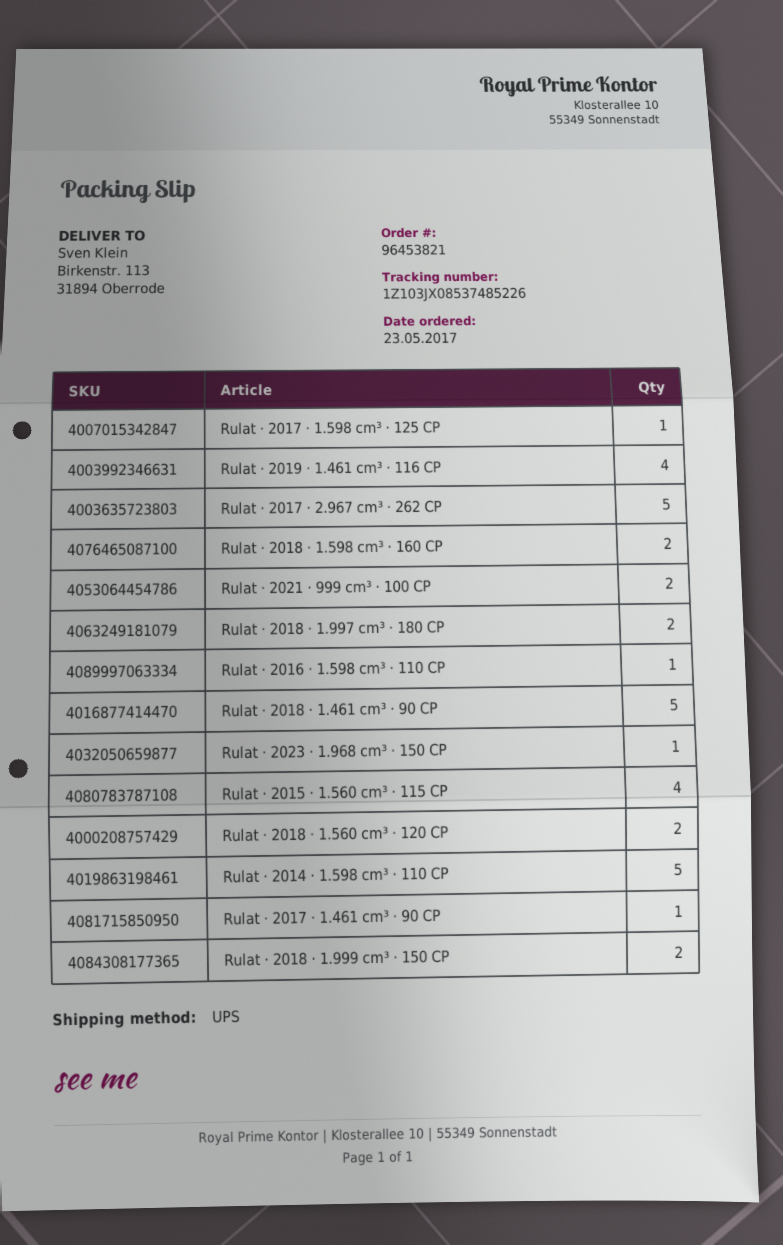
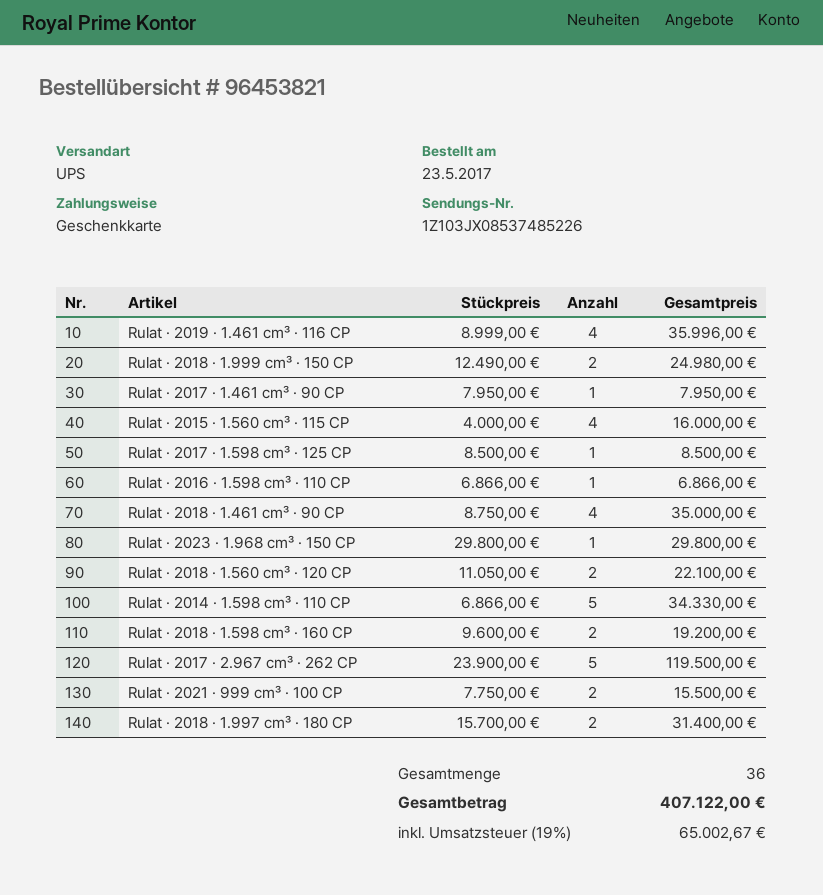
Rulat · 2018 · 1.461 cm³ · 90 CP: 5 -> 4

